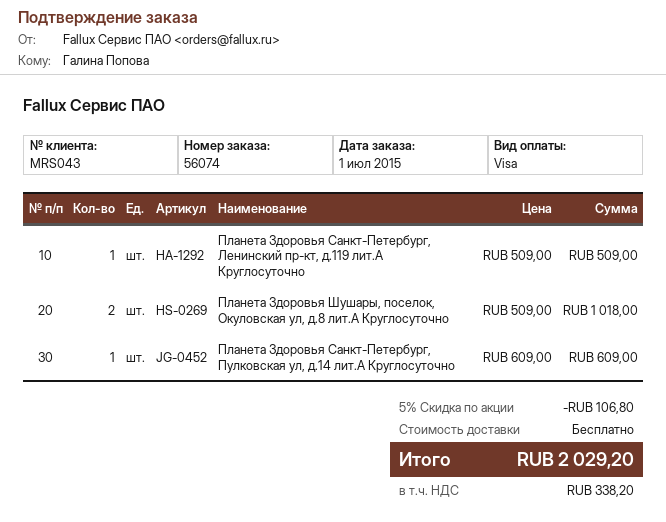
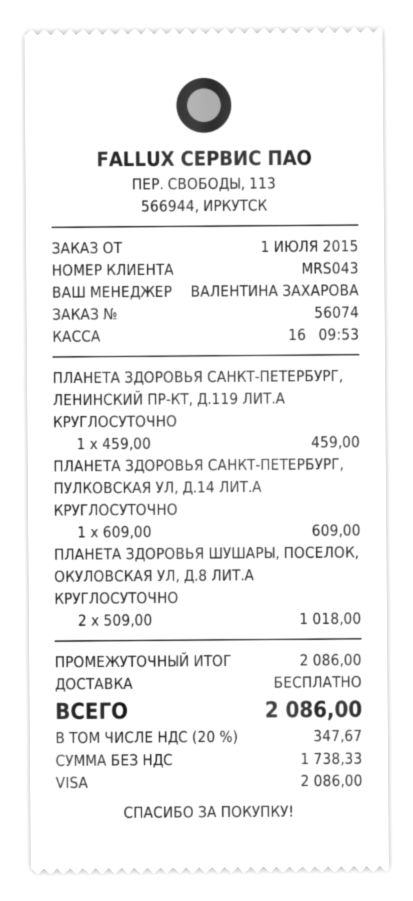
Планета Здоровья Санкт-Петербург, Ленинский пр-кт, д.119 лит.А Круглосуточно: 1 x 509.00 = 509.00 -> 1 x 459.00 = 459.00
discount: 5% = 106.80 -> none
tax: 338.20 -> 347.67
total: 2029.20 -> 2086.00

